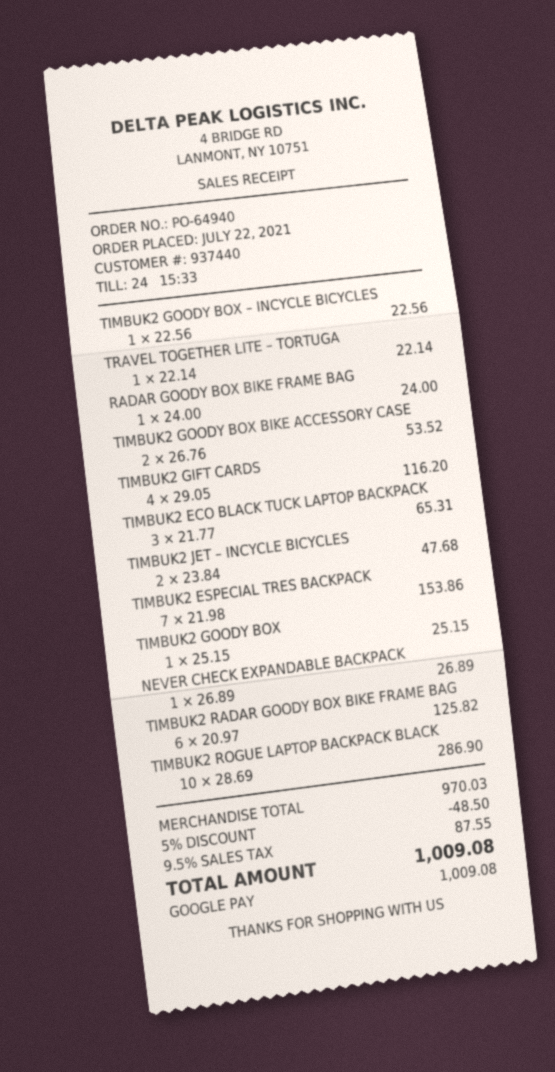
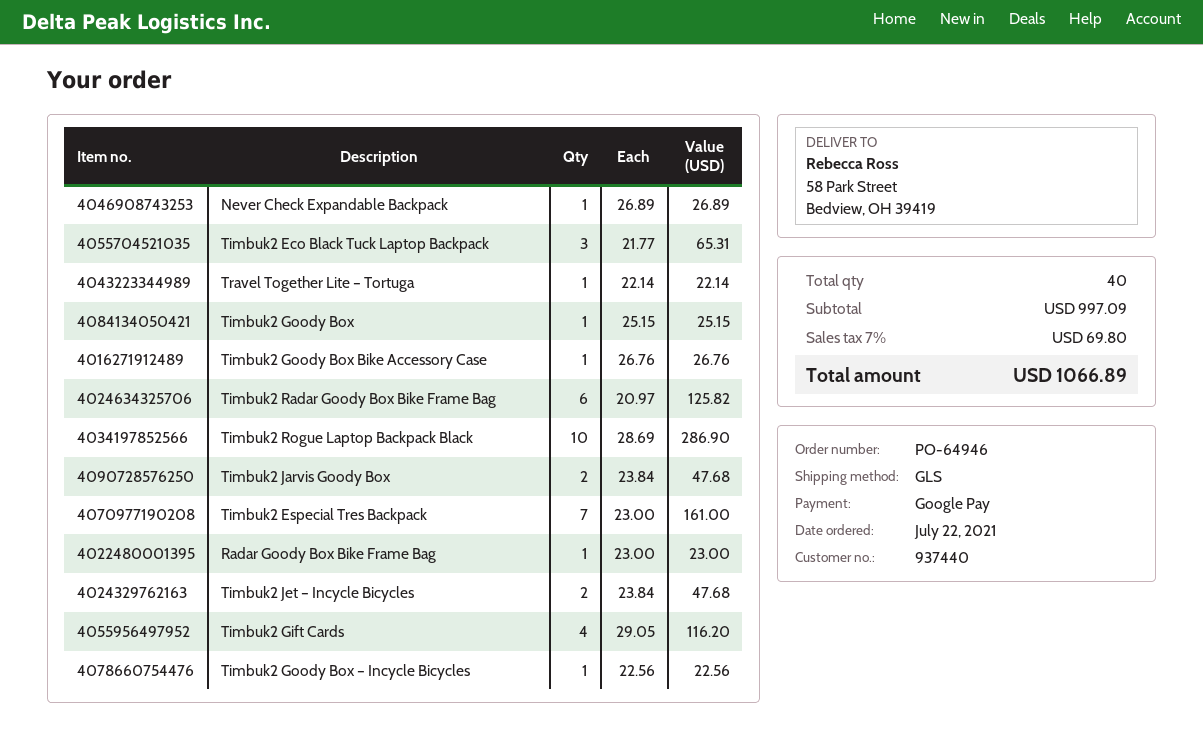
order number: PO-64940 -> PO-64946
RADAR GOODY BOX BIKE FRAME BAG: 1 x 24.00 = 24.00 -> 1 x 23.00 = 23.00
TIMBUK2 GOODY BOX BIKE ACCESSORY CASE: 2 x 26.76 = 53.52 -> 1 x 26.76 = 26.76
TIMBUK2 ESPECIAL TRES BACKPACK: 7 x 21.98 = 153.86 -> 7 x 23.00 = 161.00
Timbuk2 Jarvis Goody Box: none -> 2 x 23.84 = 47.68
subtotal: 970.03 -> 997.09
discount: 5% = 48.50 -> none
tax: 9.5% = 87.55 -> 7% = 69.80
total: 1009.08 -> 1066.89

